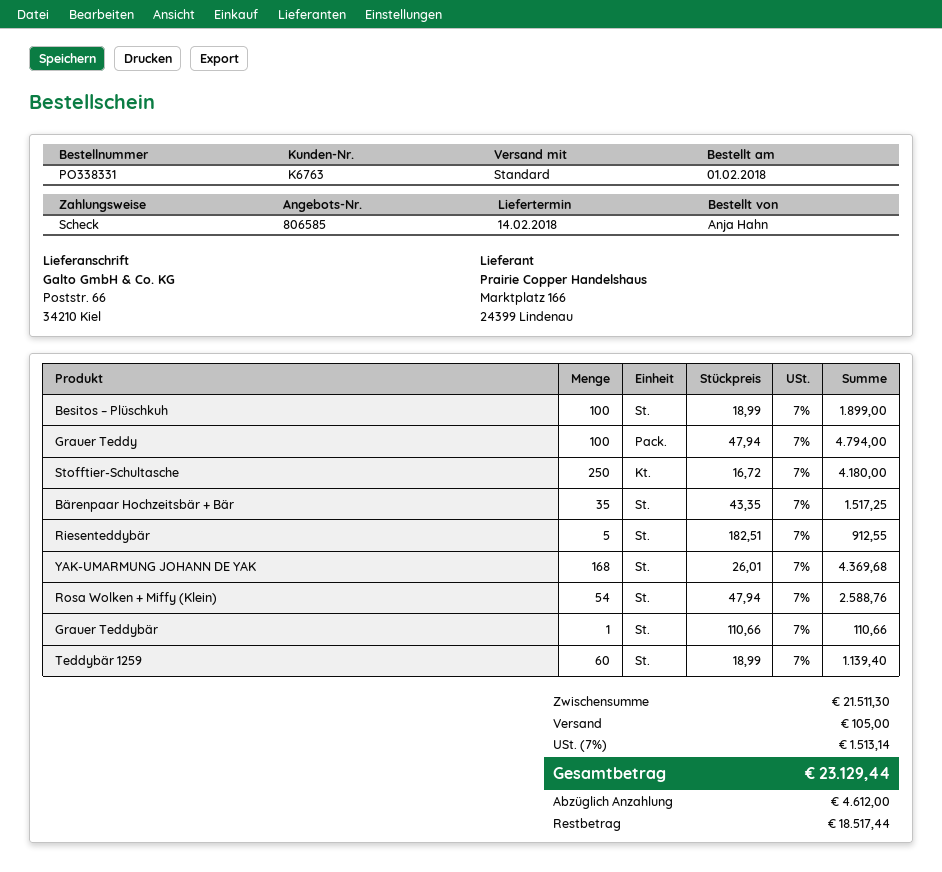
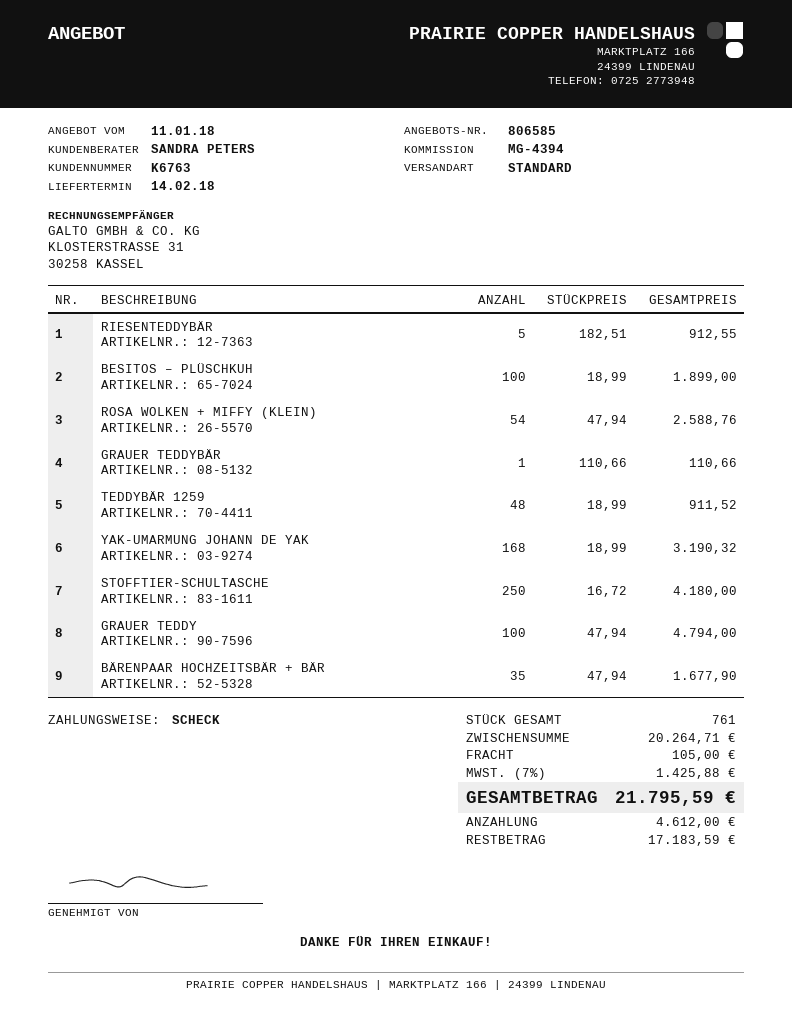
Bärenpaar Hochzeitsbär + Bär: 35 x 43.35 = 1517.25 -> 35 x 47.94 = 1677.90
YAK-UMARMUNG JOHANN DE YAK: 168 x 26.01 = 4369.68 -> 168 x 18.99 = 3190.32
Teddybär 1259: 60 x 18.99 = 1139.40 -> 48 x 18.99 = 911.52
subtotal: 21511.30 -> 20264.71
tax: 7% = 1513.14 -> 7% = 1425.88
total: 23129.44 -> 21795.59
balance: 18517.44 -> 17183.59

